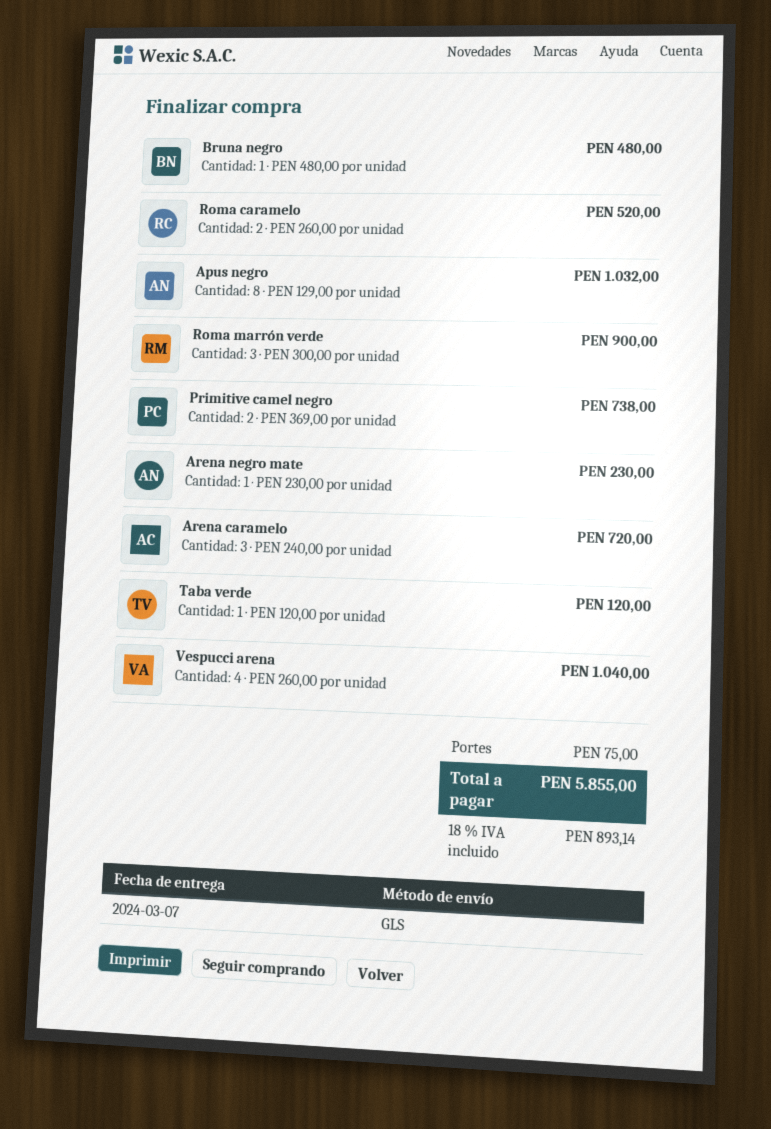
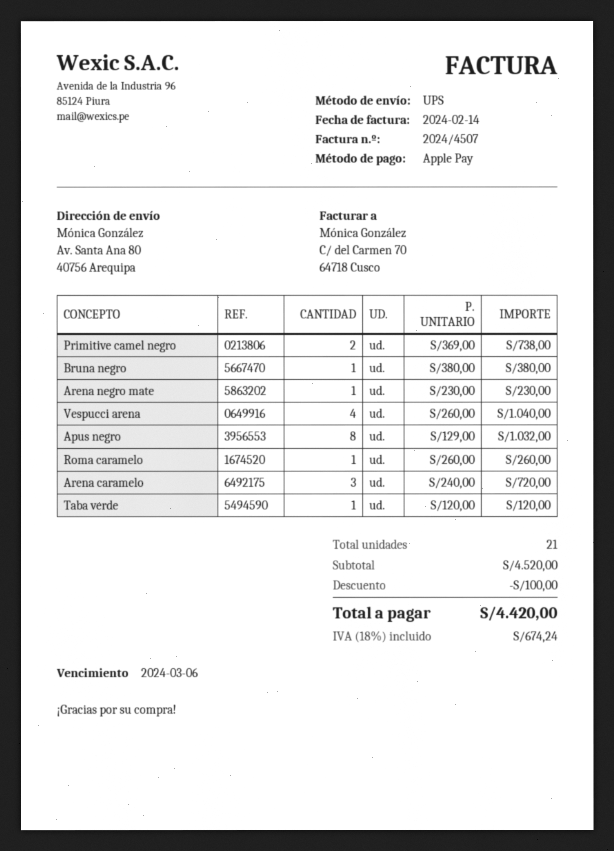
shipping method: GLS -> UPS
Bruna negro: 1 x 480.00 = 480.00 -> 1 x 380.00 = 380.00
Roma caramelo: 2 x 260.00 = 520.00 -> 1 x 260.00 = 260.00
Roma marrón verde: 3 x 300.00 = 900.00 -> none
discount: none -> 100.00
shipping: 75.00 -> none
tax: 18% = 893.14 -> 18% = 674.24
total: 5855.00 -> 4420.00

